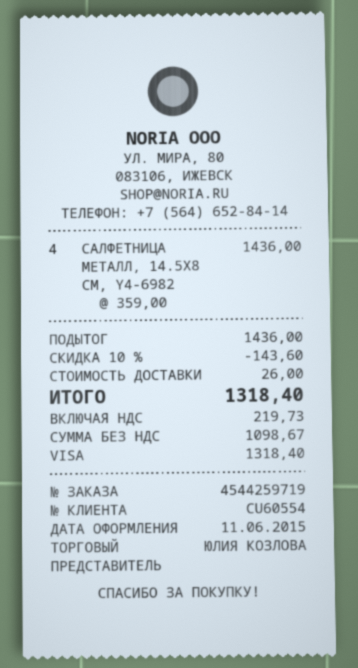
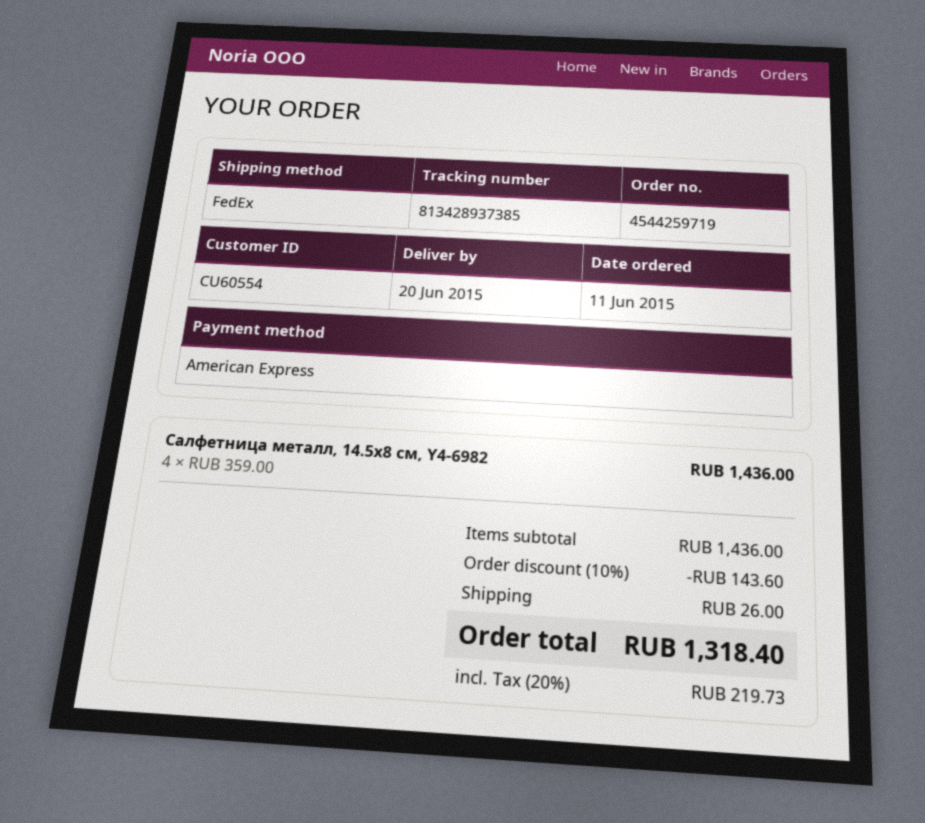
payment method: Visa -> American Express

